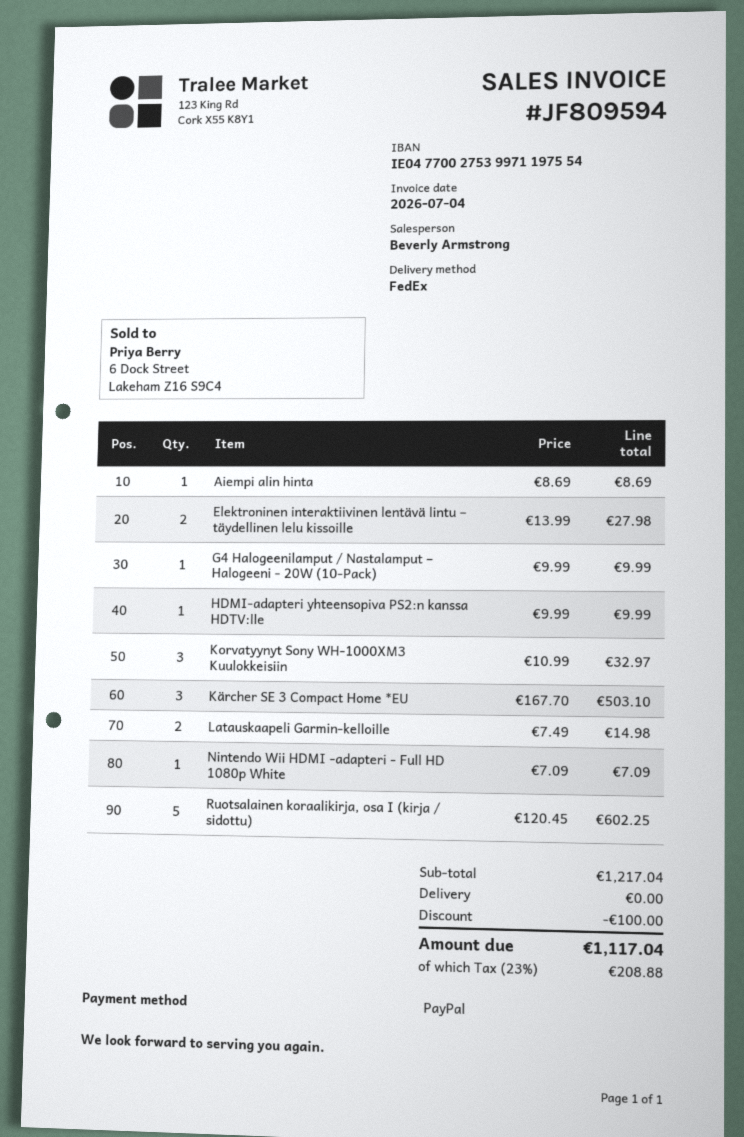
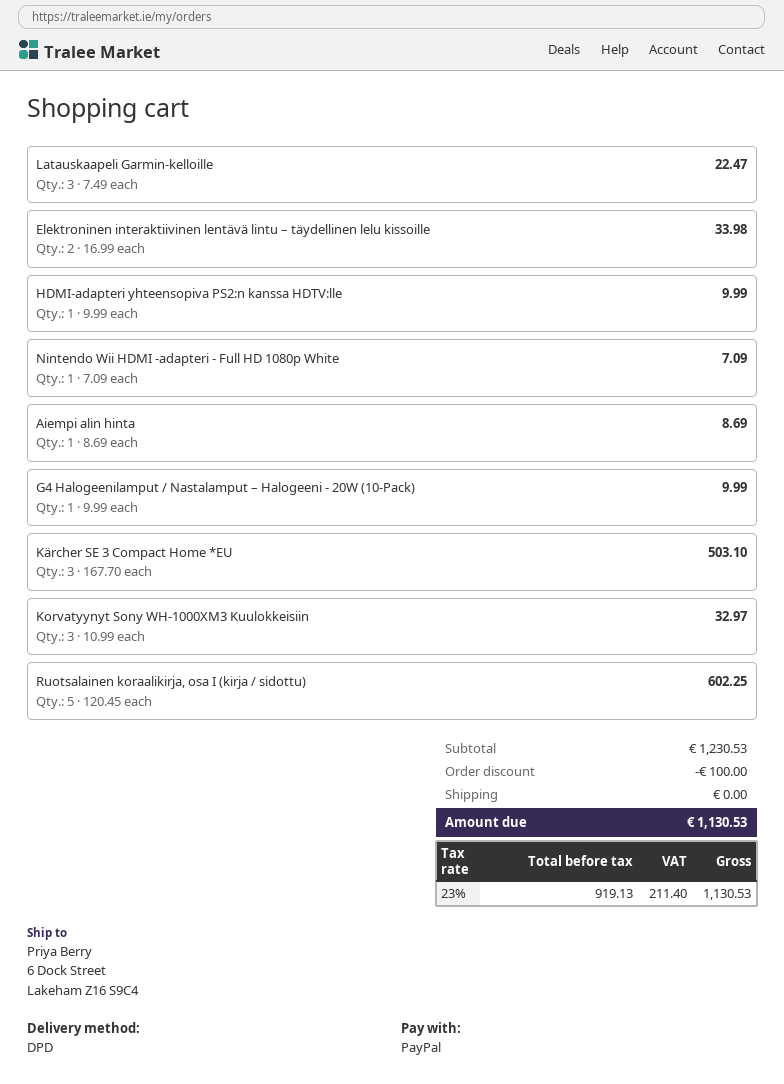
shipping method: FedEx -> DPD
Elektroninen interaktiivinen lentävä lintu – täydellinen lelu kissoille: 2 x 13.99 = 27.98 -> 2 x 16.99 = 33.98
Latauskaapeli Garmin-kelloille: 2 x 7.49 = 14.98 -> 3 x 7.49 = 22.47
subtotal: 1217.04 -> 1230.53
tax: 23% = 208.88 -> 23% = 211.40
total: 1117.04 -> 1130.53

